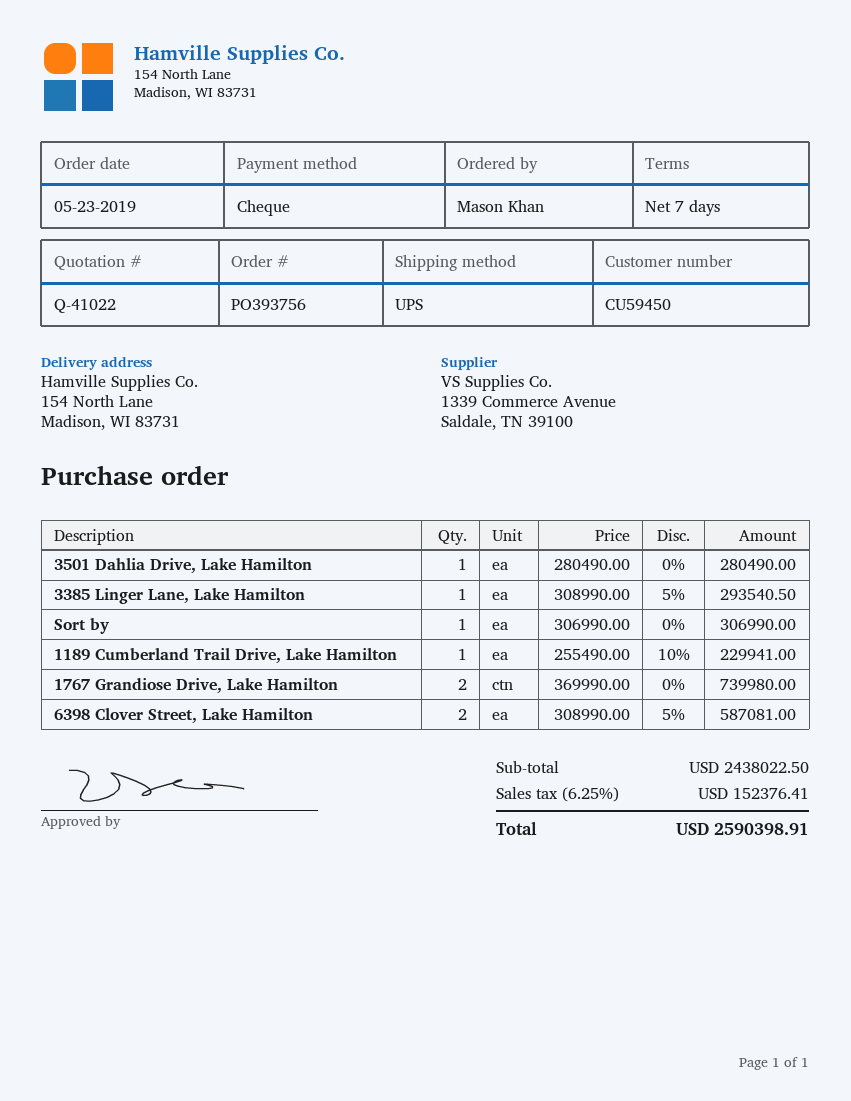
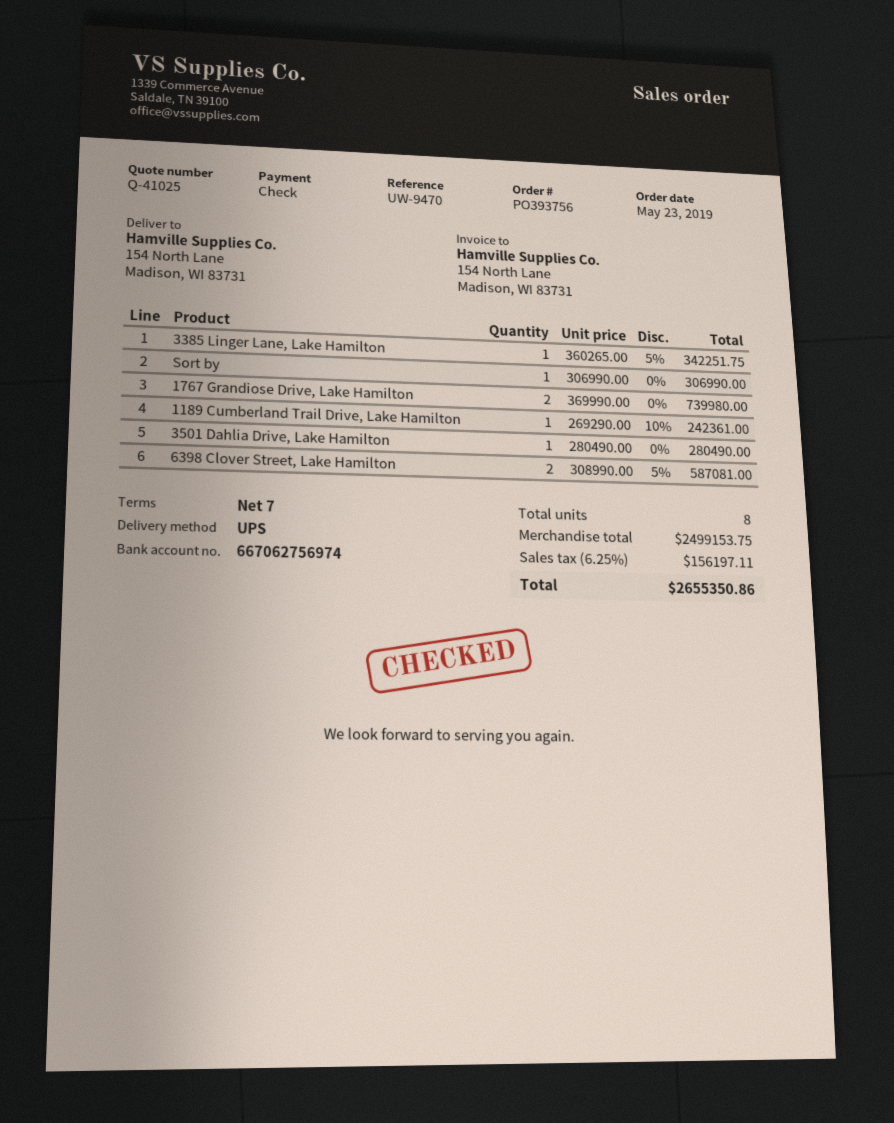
quote number: Q-41022 -> Q-41025
3385 Linger Lane, Lake Hamilton: 1 x 308990.00 - 5% = 293540.50 -> 1 x 360265.00 - 5% = 342251.75
1189 Cumberland Trail Drive, Lake Hamilton: 1 x 255490.00 - 10% = 229941.00 -> 1 x 269290.00 - 10% = 242361.00
subtotal: 2438022.50 -> 2499153.75
tax: 6.25% = 152376.41 -> 6.25% = 156197.11
total: 2590398.91 -> 2655350.86

